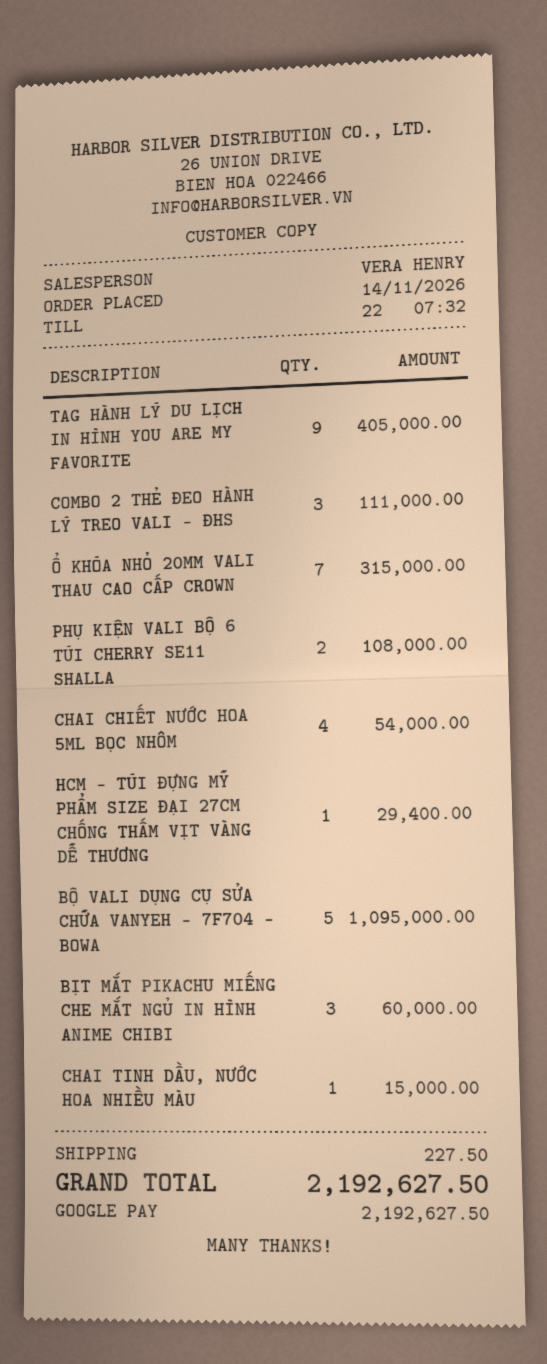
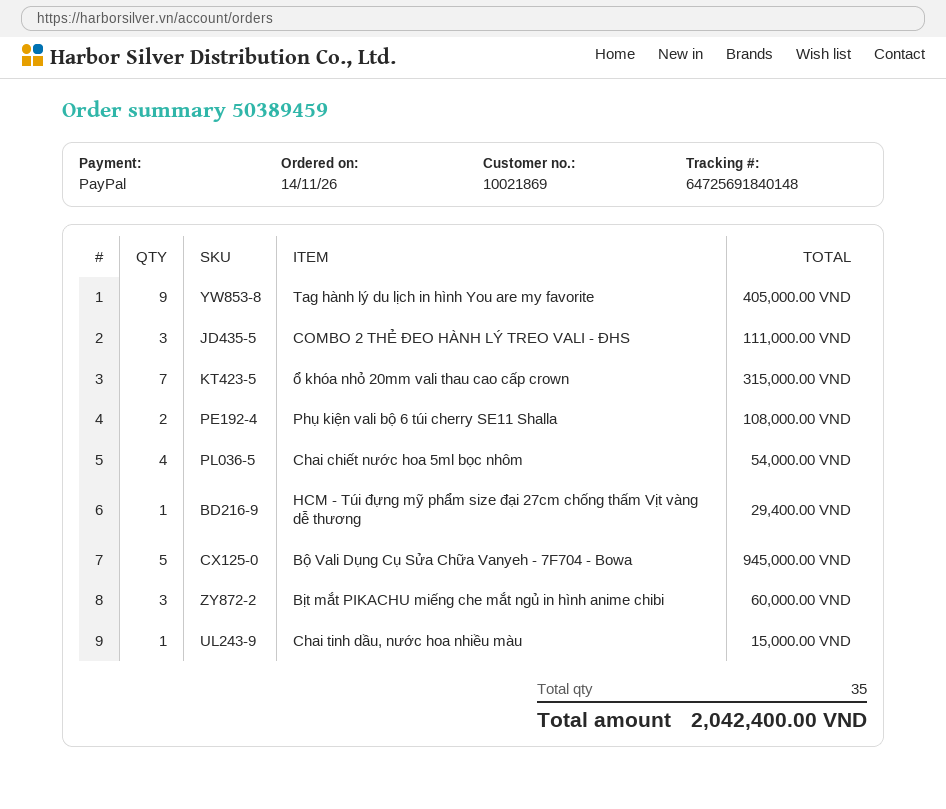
payment method: Google Pay -> PayPal
BỘ VALI DỤNG CỤ SỬA CHỮA VANYEH - 7F704 - BOWA: 5 for 1095000.00 -> 5 for 945000.00
shipping: 227.50 -> none
total: 2192627.50 -> 2042400.00

